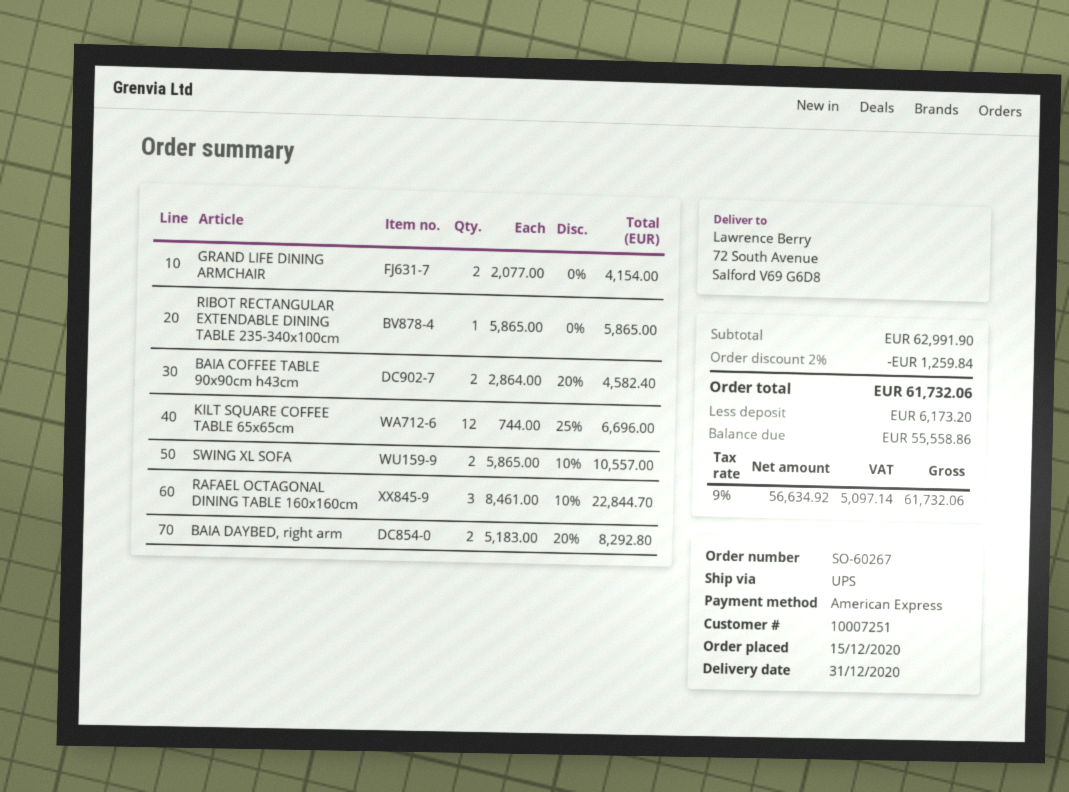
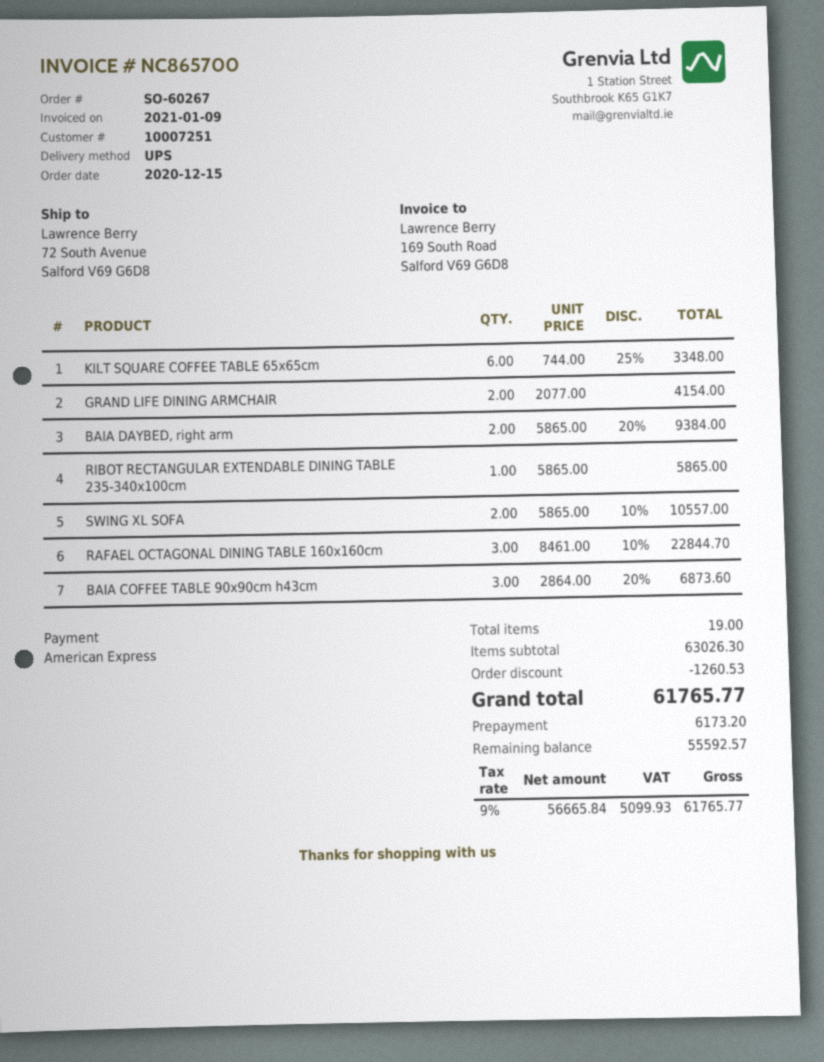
BAIA COFFEE TABLE 90x90cm h43cm: 2 x 2864.00 - 20% = 4582.40 -> 3 x 2864.00 - 20% = 6873.60
KILT SQUARE COFFEE TABLE 65x65cm: 12 x 744.00 - 25% = 6696.00 -> 6 x 744.00 - 25% = 3348.00
BAIA DAYBED, right arm: 2 x 5183.00 - 20% = 8292.80 -> 2 x 5865.00 - 20% = 9384.00
subtotal: 62991.90 -> 63026.30
discount: 1259.84 -> 1260.53
net: 56634.92 -> 56665.84
tax: 9% = 5097.14 -> 9% = 5099.93
total: 61732.06 -> 61765.77
balance: 55558.86 -> 55592.57

